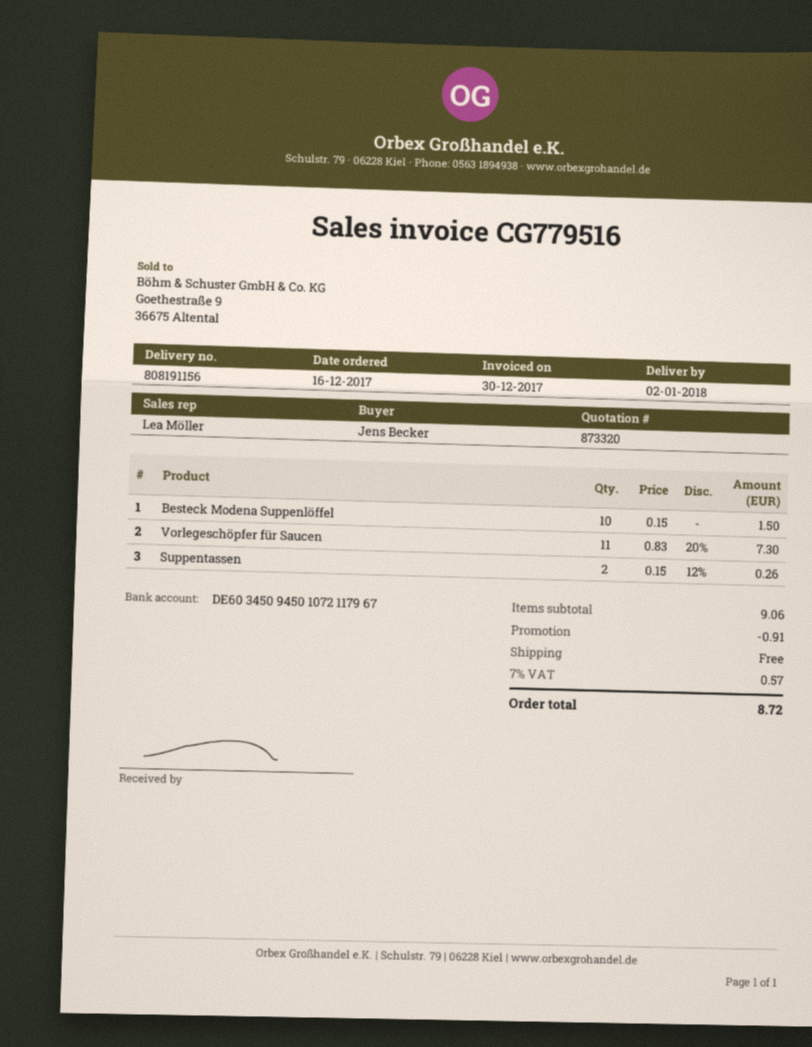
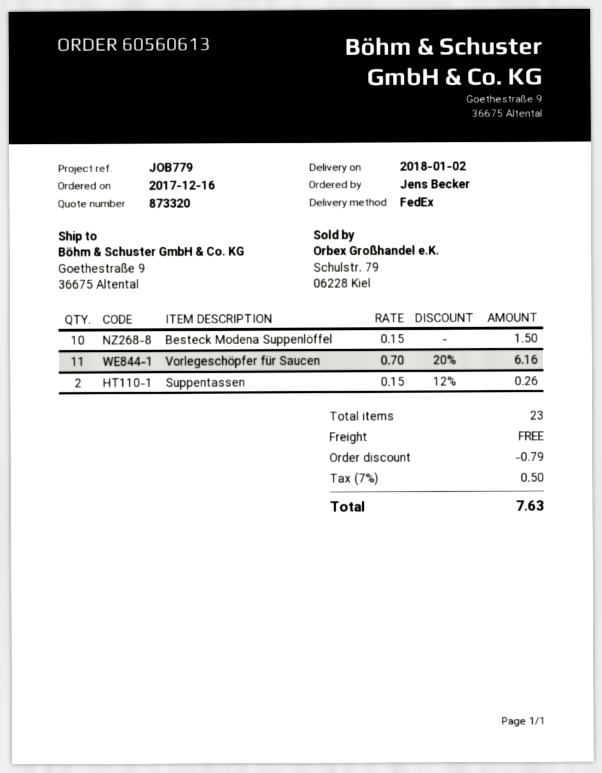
Vorlegeschöpfer für Saucen: 11 x 0.83 - 20% = 7.30 -> 11 x 0.70 - 20% = 6.16
discount: 0.91 -> 0.79
tax: 7% = 0.57 -> 7% = 0.50
total: 8.72 -> 7.63

